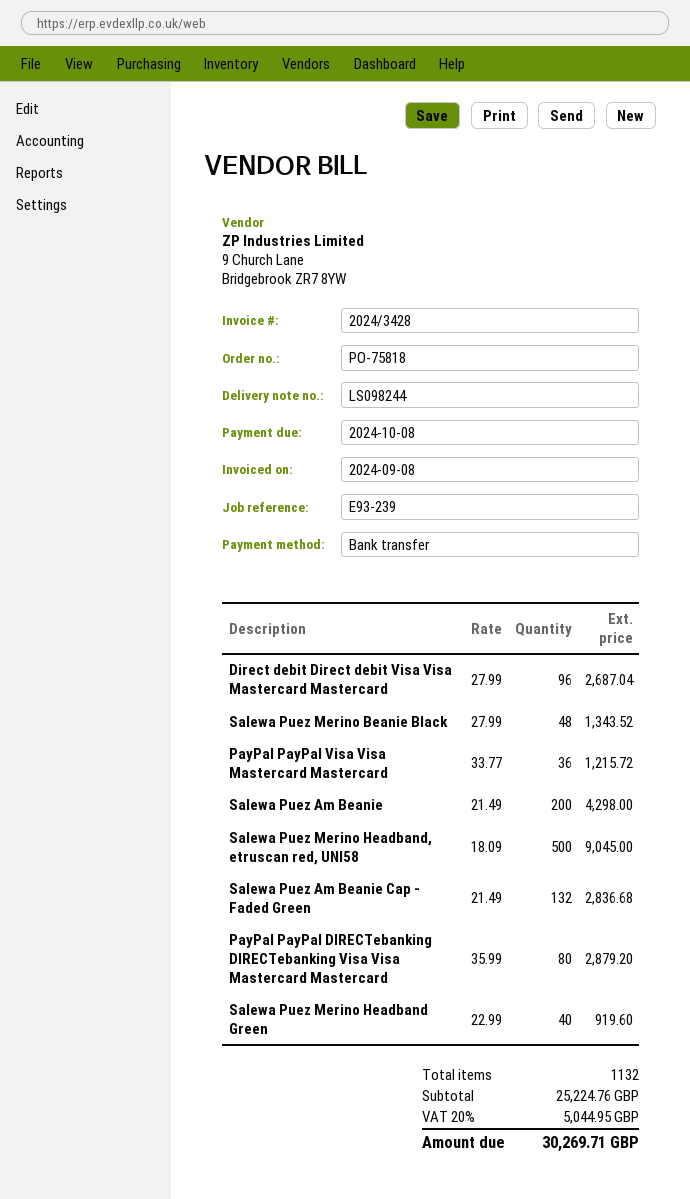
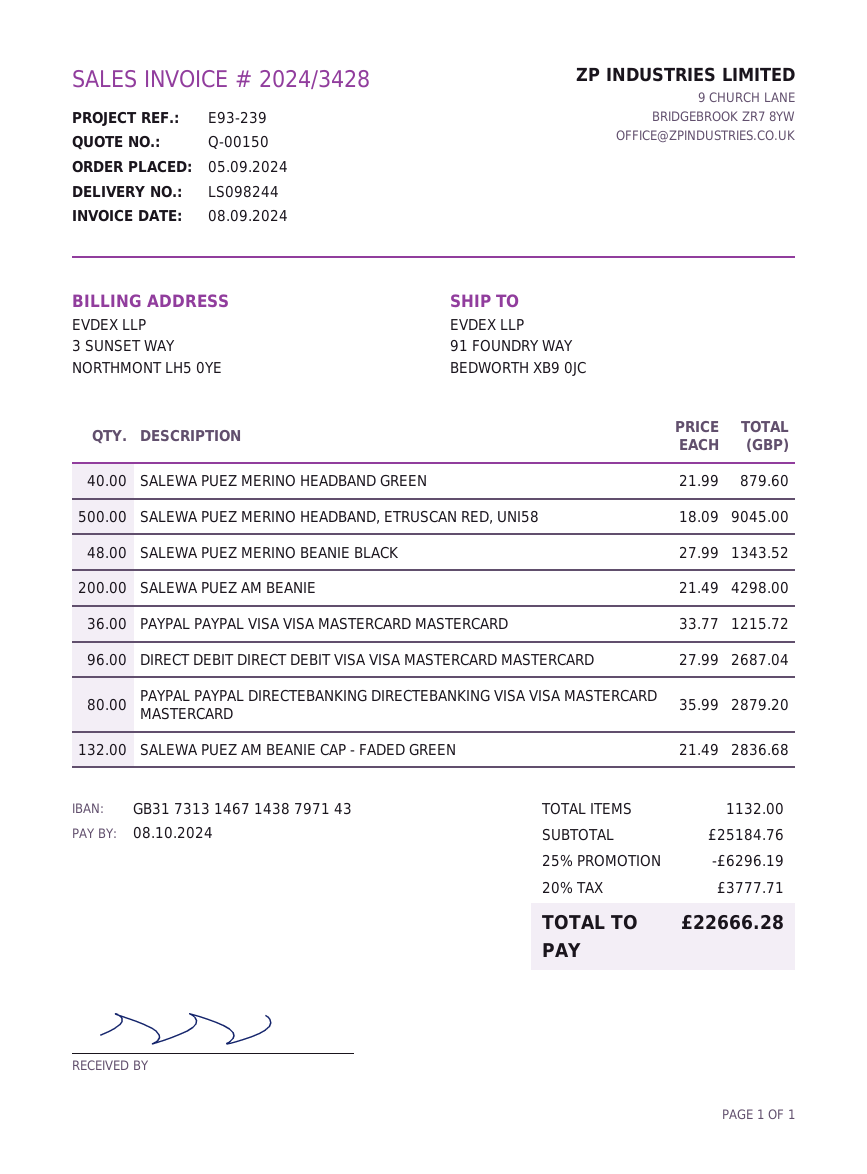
Salewa Puez Merino Headband Green: 40 x 22.99 = 919.60 -> 40 x 21.99 = 879.60
subtotal: 25224.76 -> 25184.76
discount: none -> 25% = 6296.19
tax: 20% = 5044.95 -> 20% = 3777.71
total: 30269.71 -> 22666.28

